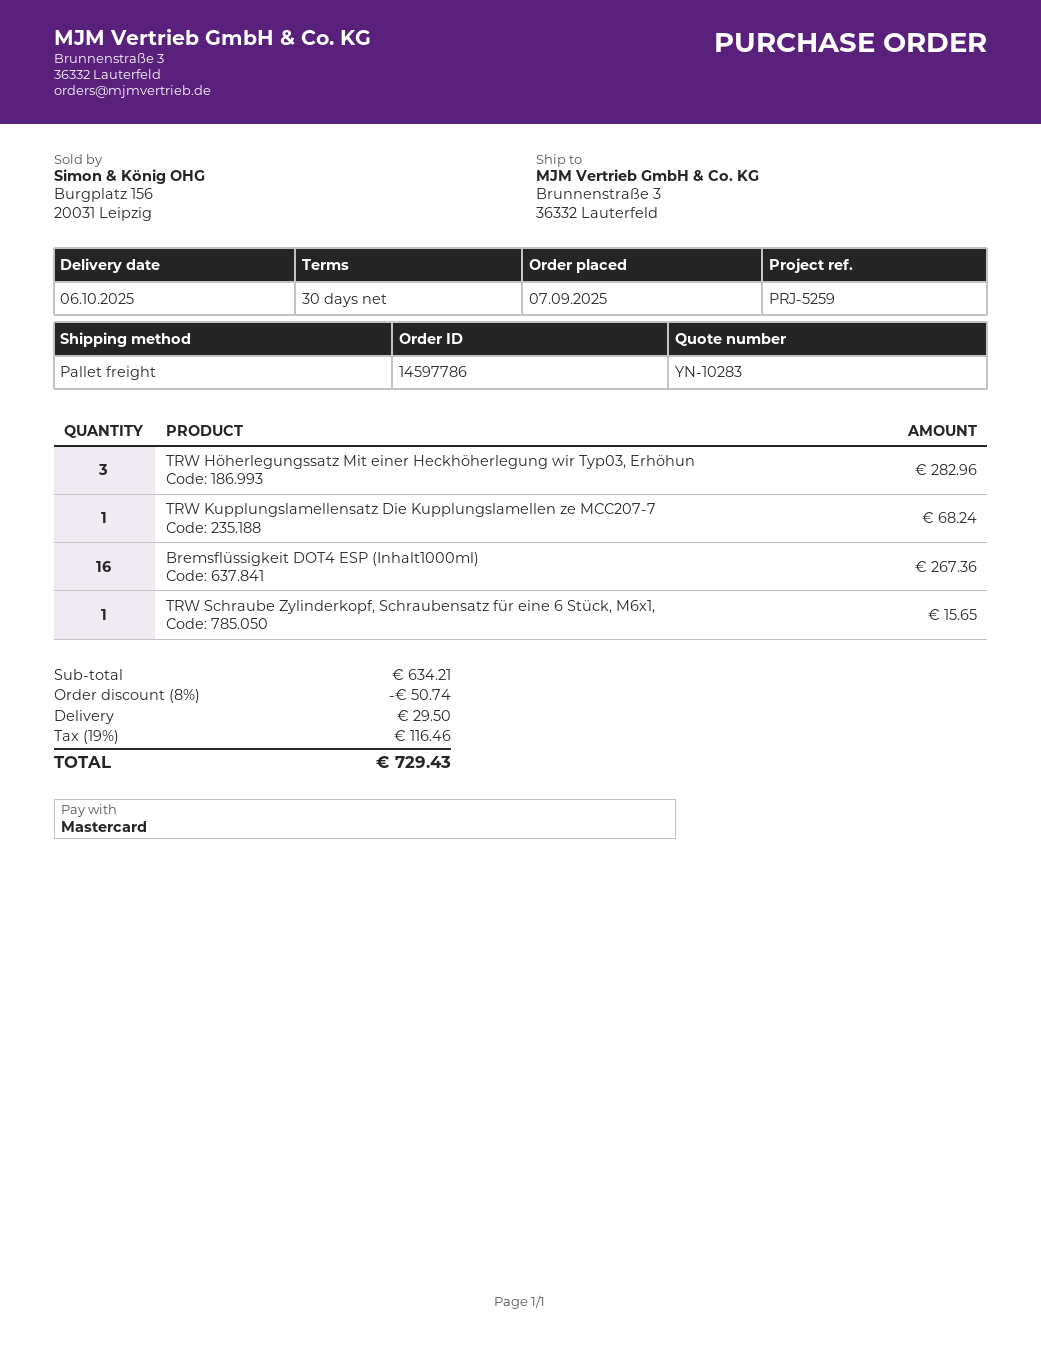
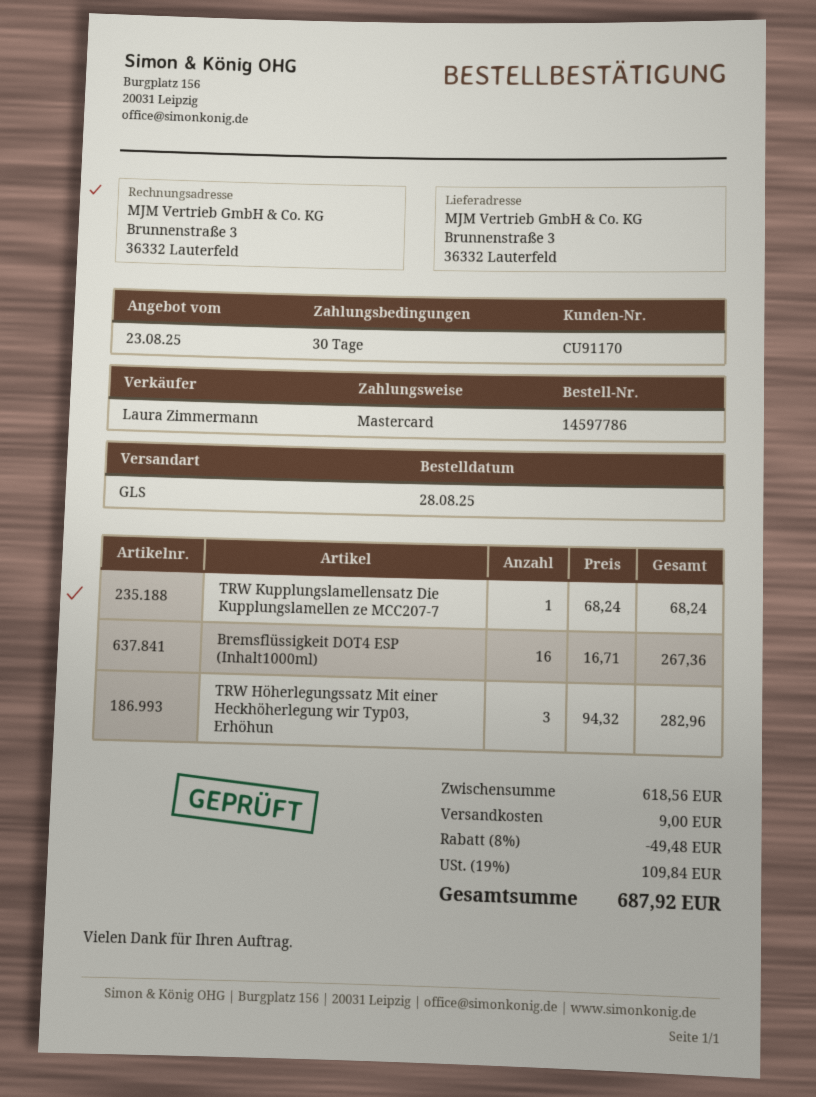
order date: 2025-09-07 -> 2025-08-28
shipping method: pallet freight -> GLS
TRW Schraube Zylinderkopf, Schraubensatz für eine 6 Stück, M6x1,: 1 for 15.65 -> none
subtotal: 634.21 -> 618.56
discount: 8% = 50.74 -> 8% = 49.48
shipping: 29.50 -> 9.00
tax: 19% = 116.46 -> 19% = 109.84
total: 729.43 -> 687.92

